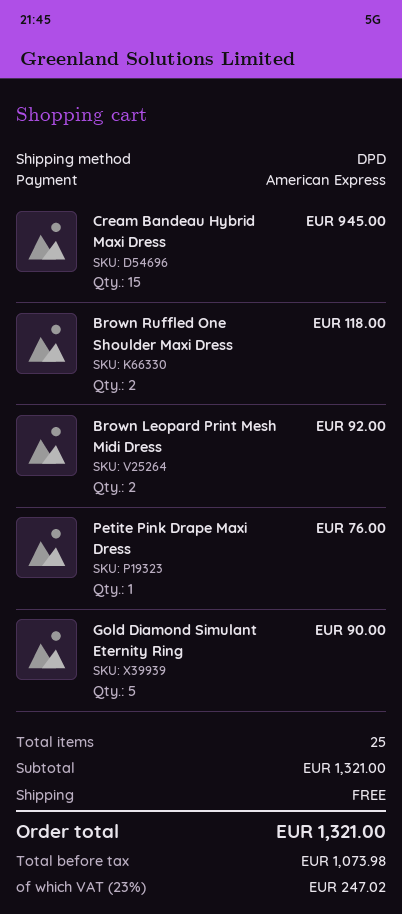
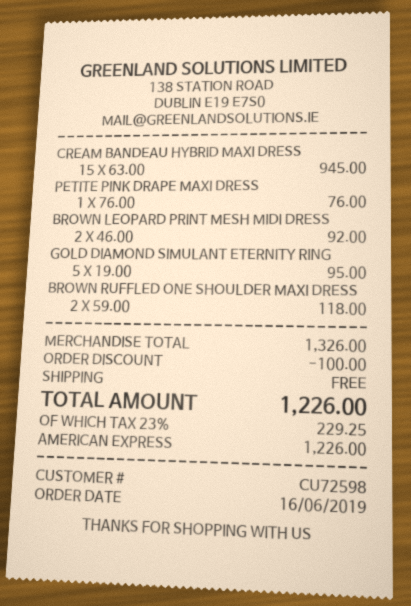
Gold Diamond Simulant Eternity Ring: 5 for 90.00 -> 5 for 95.00
subtotal: 1321.00 -> 1326.00
discount: none -> 100.00
tax: 23% = 247.02 -> 23% = 229.25
total: 1321.00 -> 1226.00

